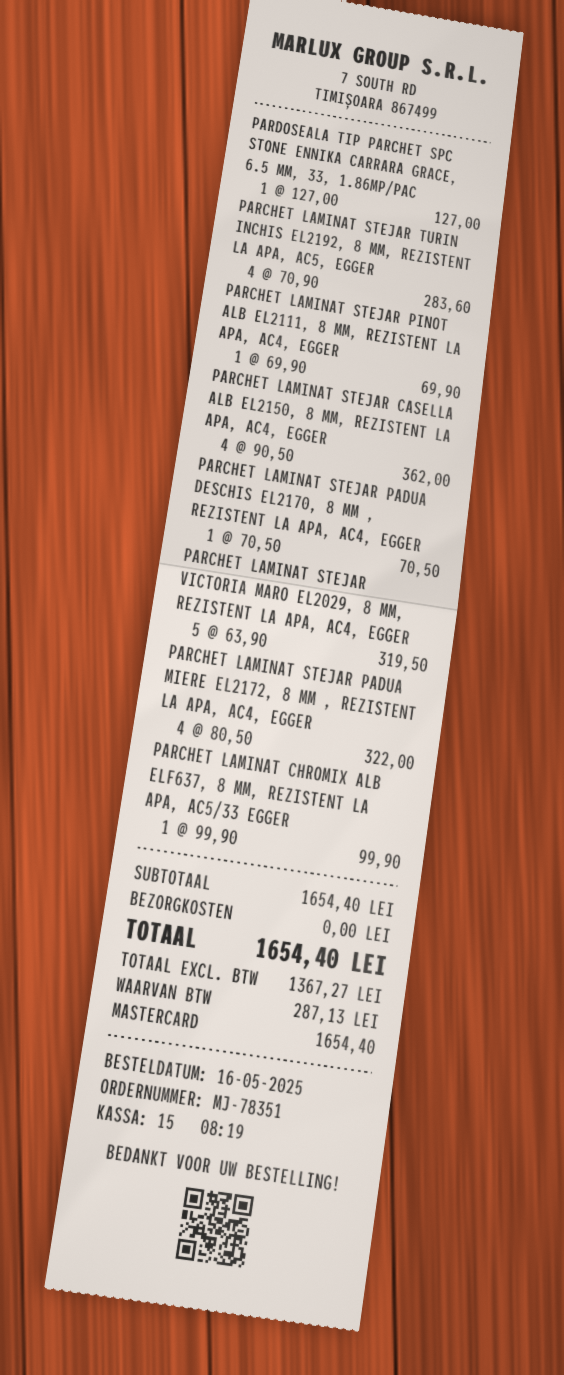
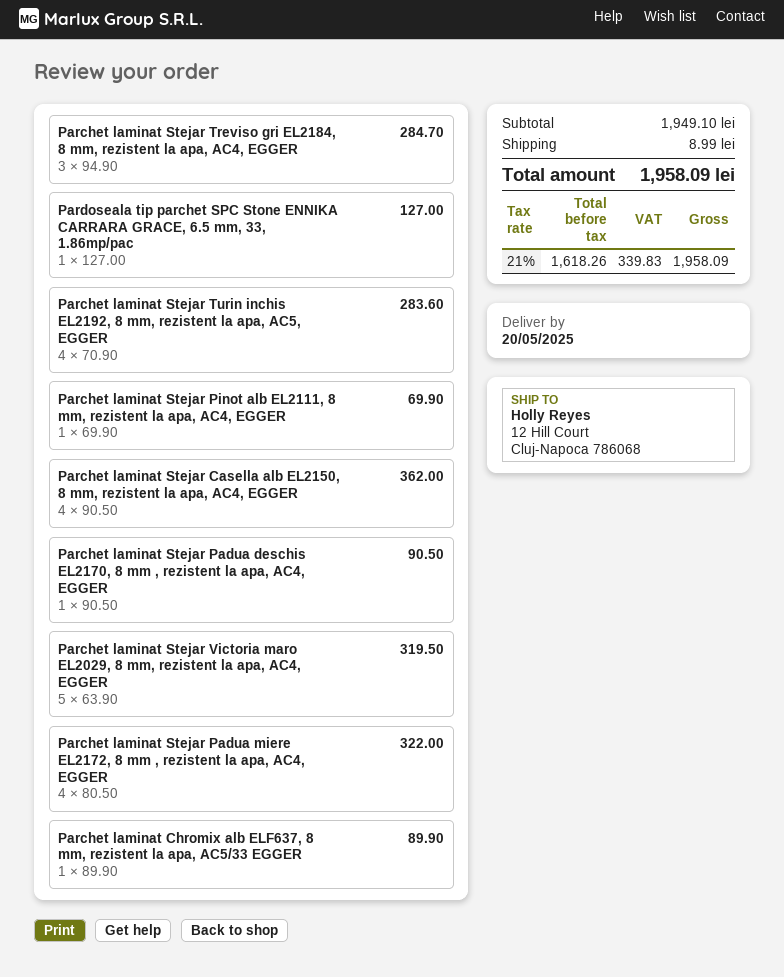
PARCHET LAMINAT STEJAR PADUA DESCHIS EL2170, 8 MM , REZISTENT LA APA, AC4, EGGER: 1 x 70.50 = 70.50 -> 1 x 90.50 = 90.50
PARCHET LAMINAT CHROMIX ALB ELF637, 8 MM, REZISTENT LA APA, AC5/33 EGGER: 1 x 99.90 = 99.90 -> 1 x 89.90 = 89.90
Parchet laminat Stejar Treviso gri EL2184, 8 mm, rezistent la apa, AC4, EGGER: none -> 3 x 94.90 = 284.70
subtotal: 1654.40 -> 1949.10
shipping: 0.00 -> 8.99
net: 1367.27 -> 1618.26
tax: 287.13 -> 339.83
total: 1654.40 -> 1958.09

